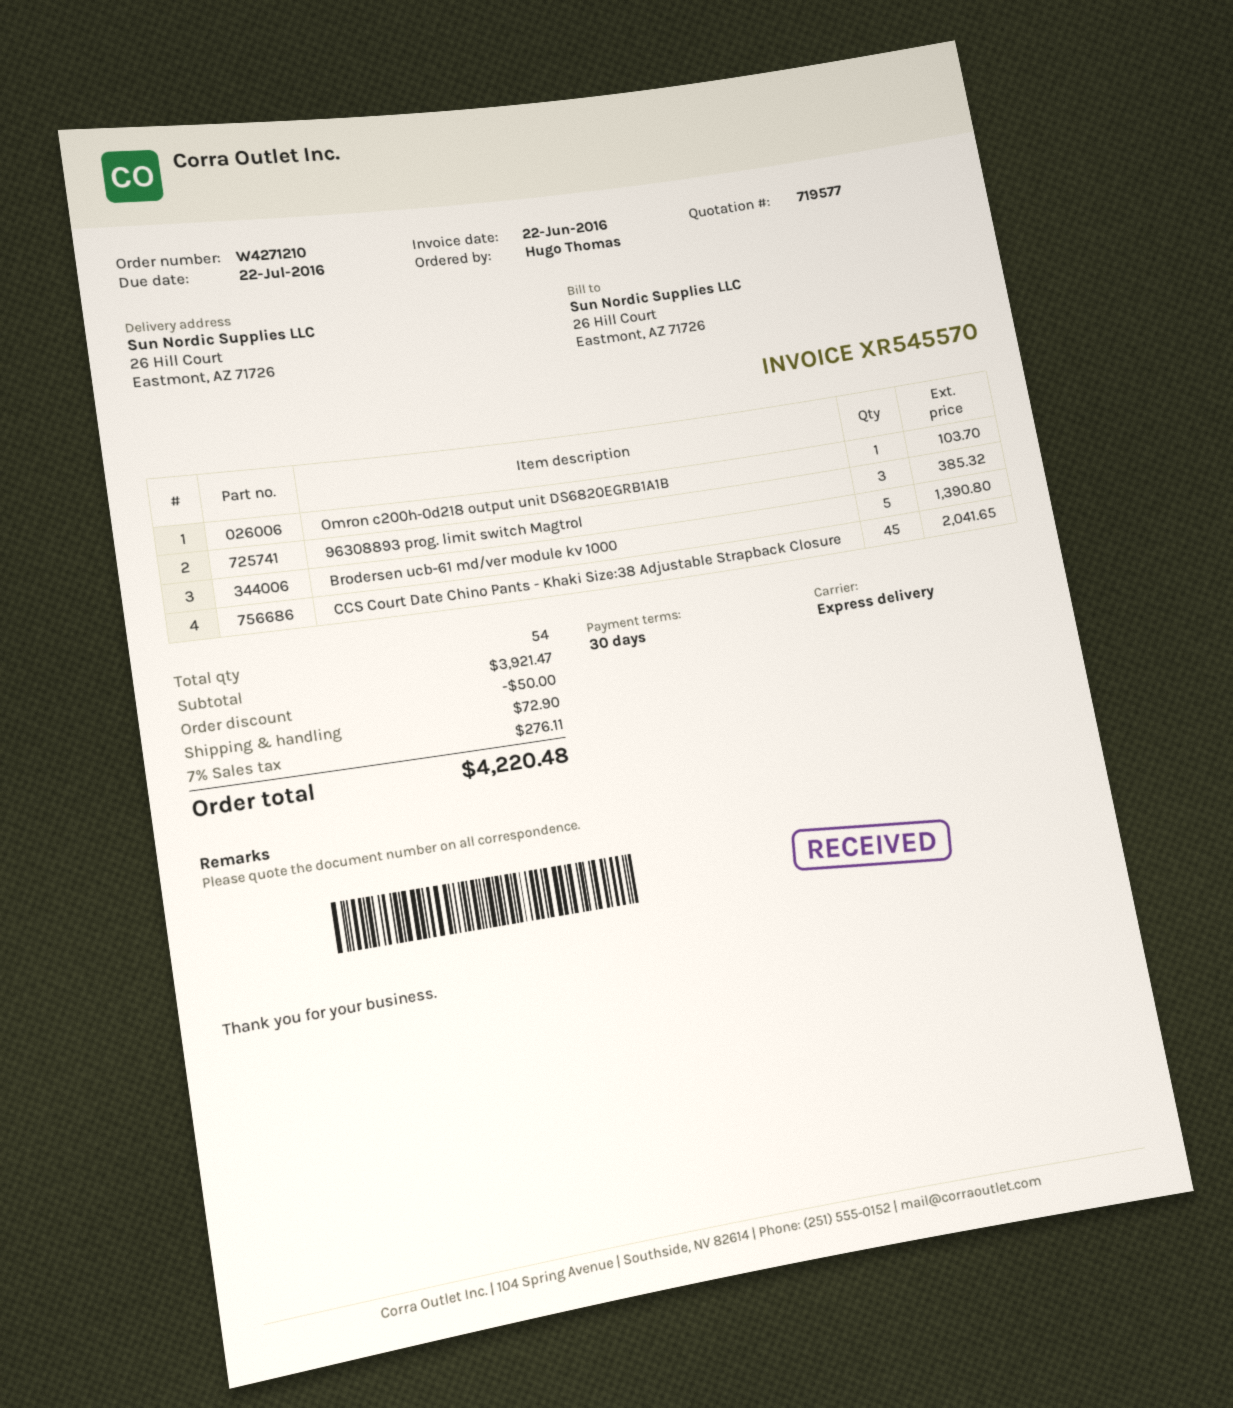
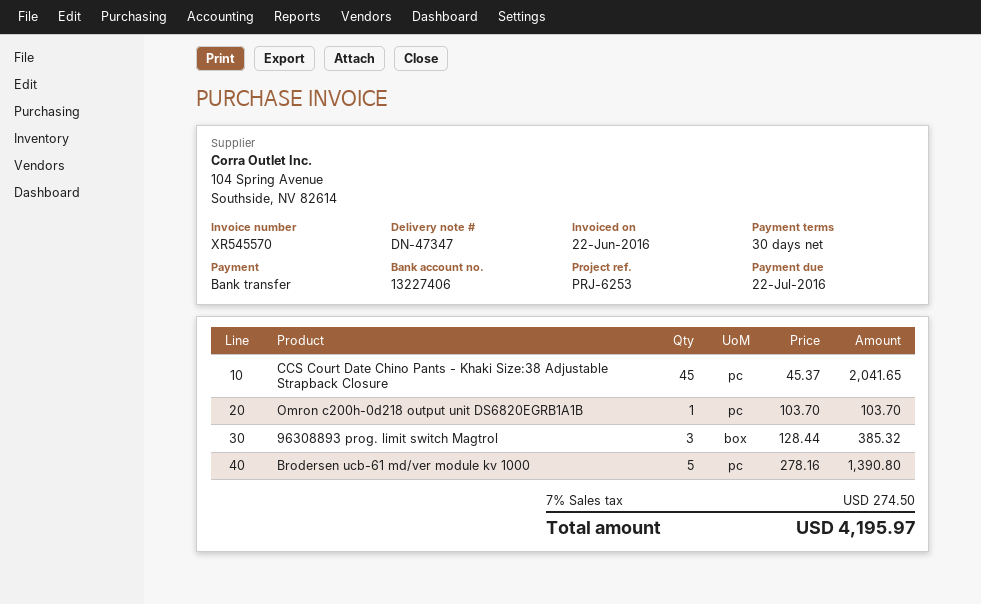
discount: 50.00 -> none
shipping: 72.90 -> none
tax: 7% = 276.11 -> 7% = 274.50
total: 4220.48 -> 4195.97

